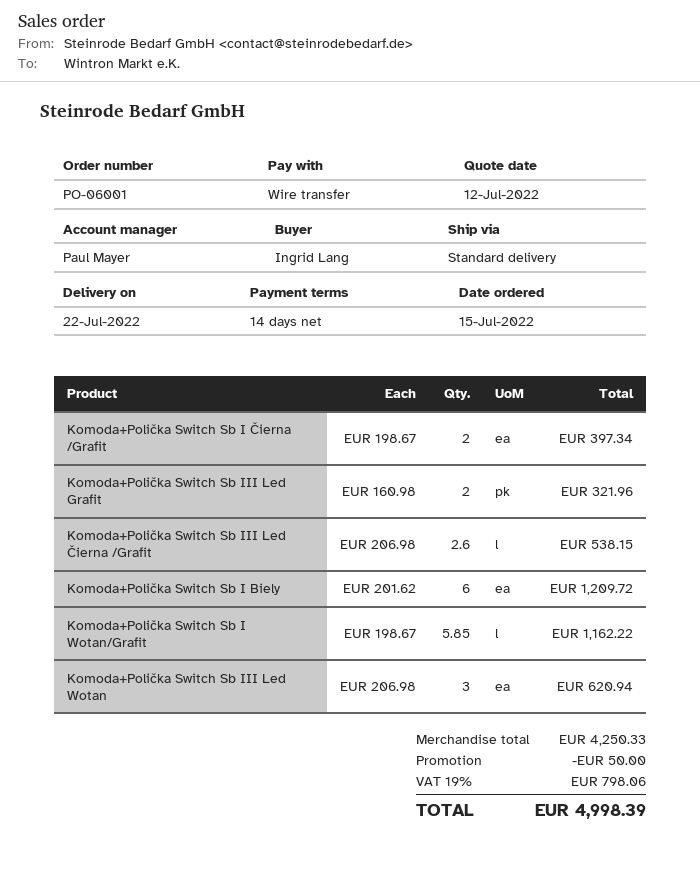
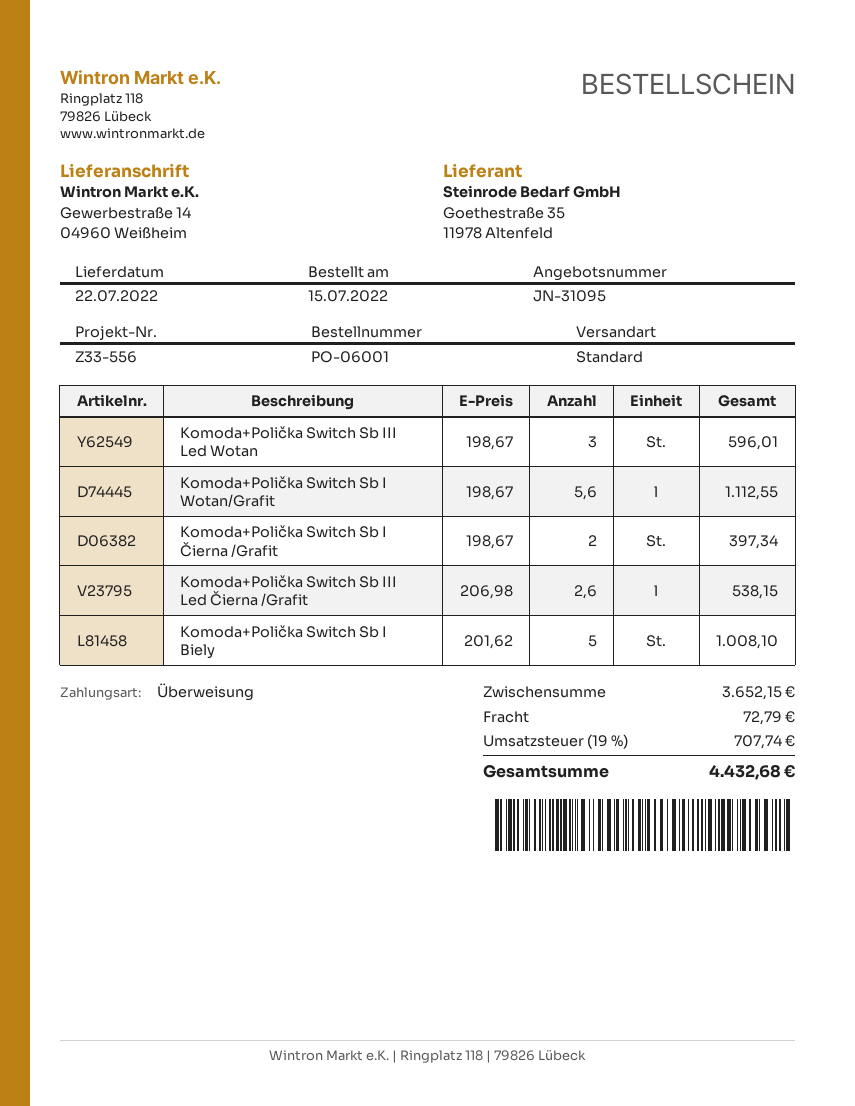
Komoda+Polička Switch Sb III Led Grafit: 2 x 160.98 = 321.96 -> none
Komoda+Polička Switch Sb I Biely: 6 x 201.62 = 1209.72 -> 5 x 201.62 = 1008.10
Komoda+Polička Switch Sb I Wotan/Grafit: 5.85 x 198.67 = 1162.22 -> 5.6 x 198.67 = 1112.55
Komoda+Polička Switch Sb III Led Wotan: 3 x 206.98 = 620.94 -> 3 x 198.67 = 596.01
subtotal: 4250.33 -> 3652.15
discount: 50.00 -> none
shipping: none -> 72.79
tax: 19% = 798.06 -> 19% = 707.74
total: 4998.39 -> 4432.68

